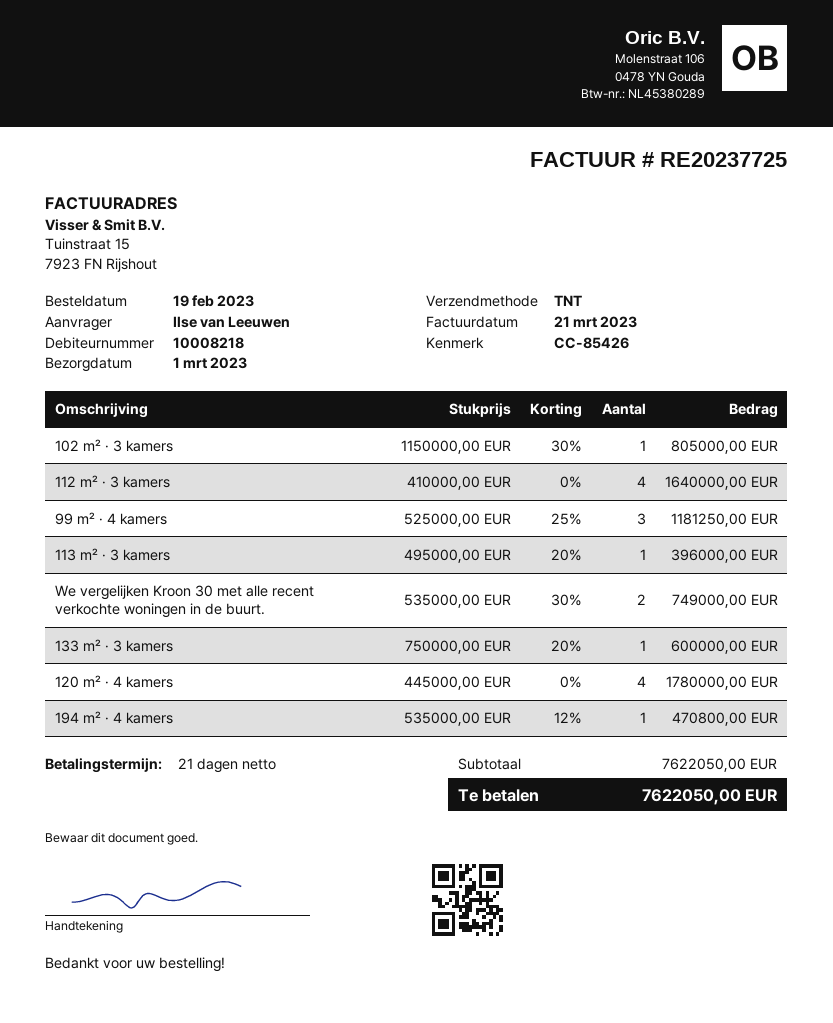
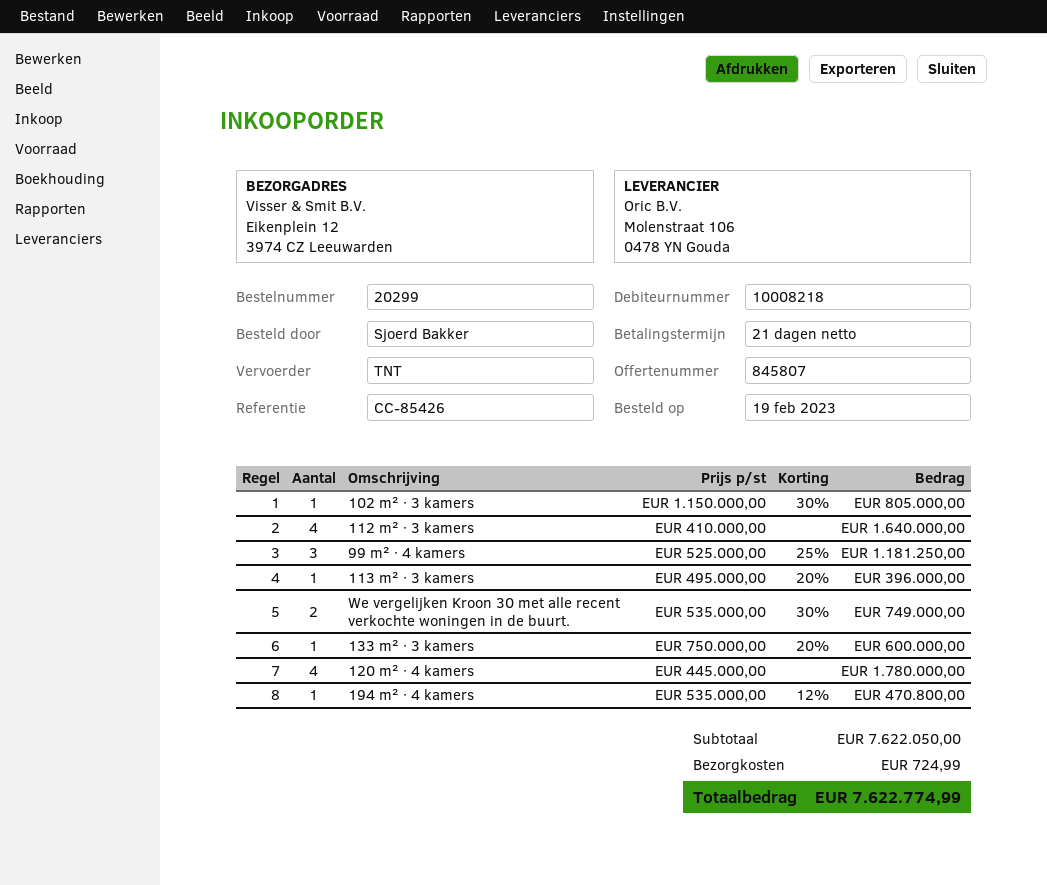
ordered by: Ilse van Leeuwen -> Sjoerd Bakker
shipping: none -> 724.99
total: 7622050.00 -> 7622774.99

